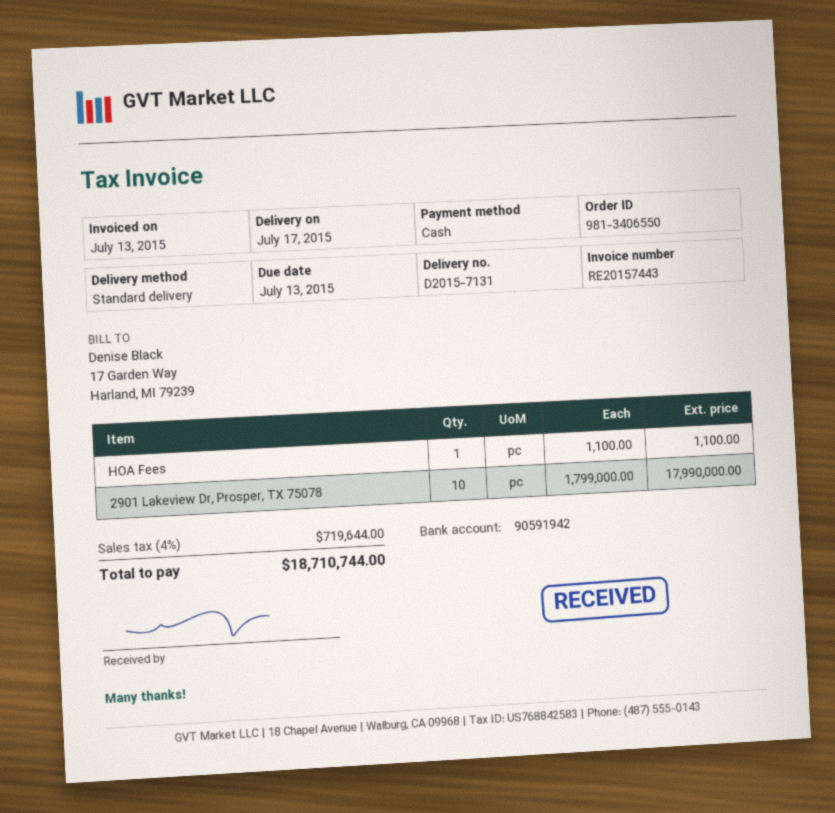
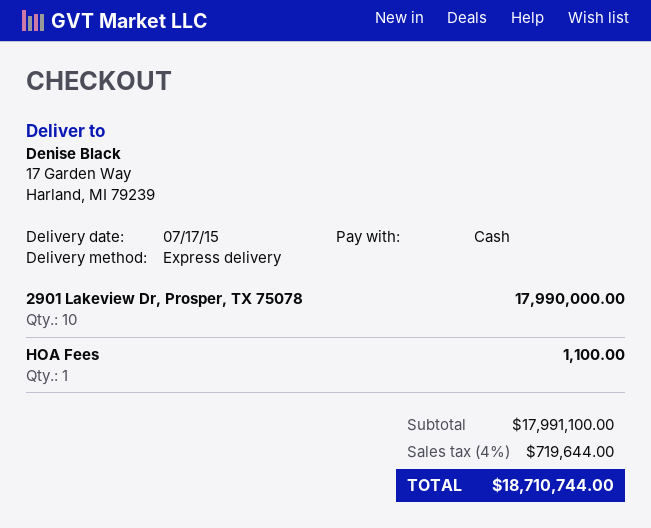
shipping method: standard -> express

